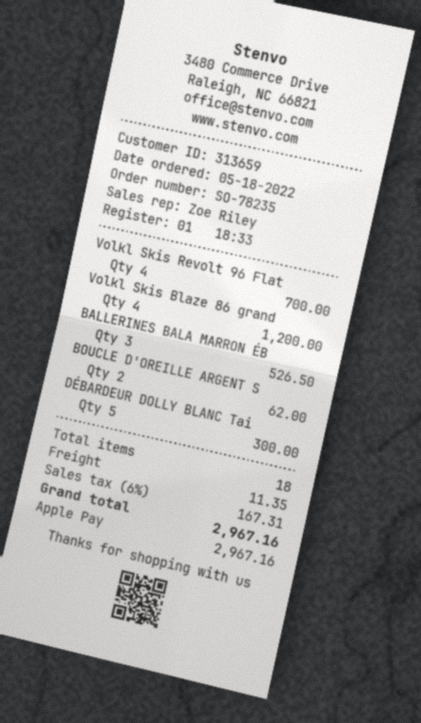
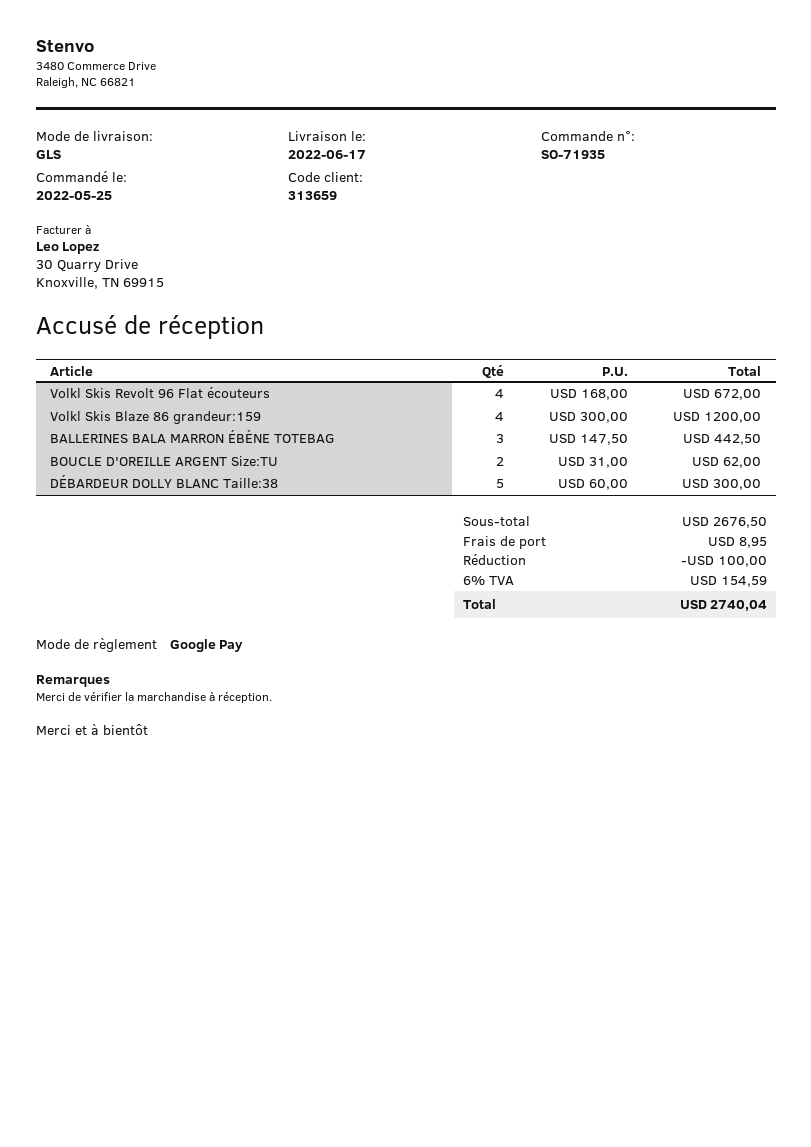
order number: SO-78235 -> SO-71935
order date: 2022-05-18 -> 2022-05-25
payment method: Apple Pay -> Google Pay
Volkl Skis Revolt 96 Flat: 4 for 700.00 -> 4 for 672.00
BALLERINES BALA MARRON ÉB: 3 for 526.50 -> 3 for 442.50
discount: none -> 100.00
shipping: 11.35 -> 8.95
tax: 6% = 167.31 -> 6% = 154.59
total: 2967.16 -> 2740.04

